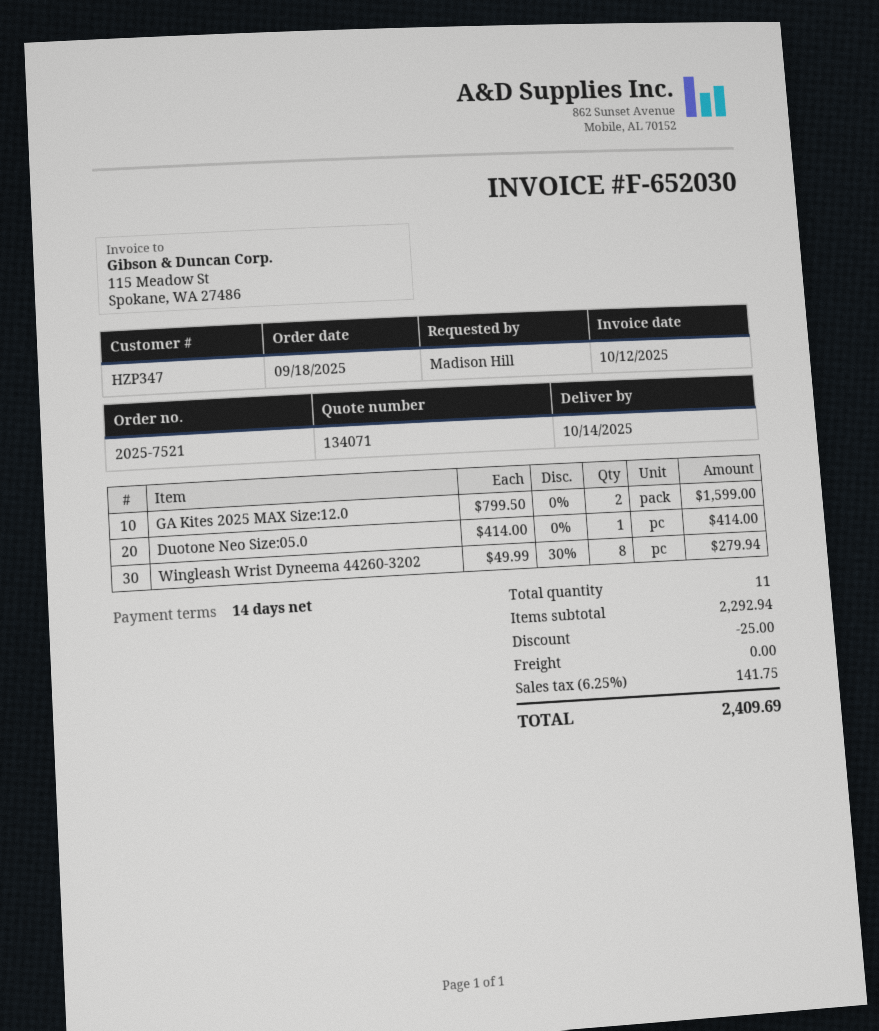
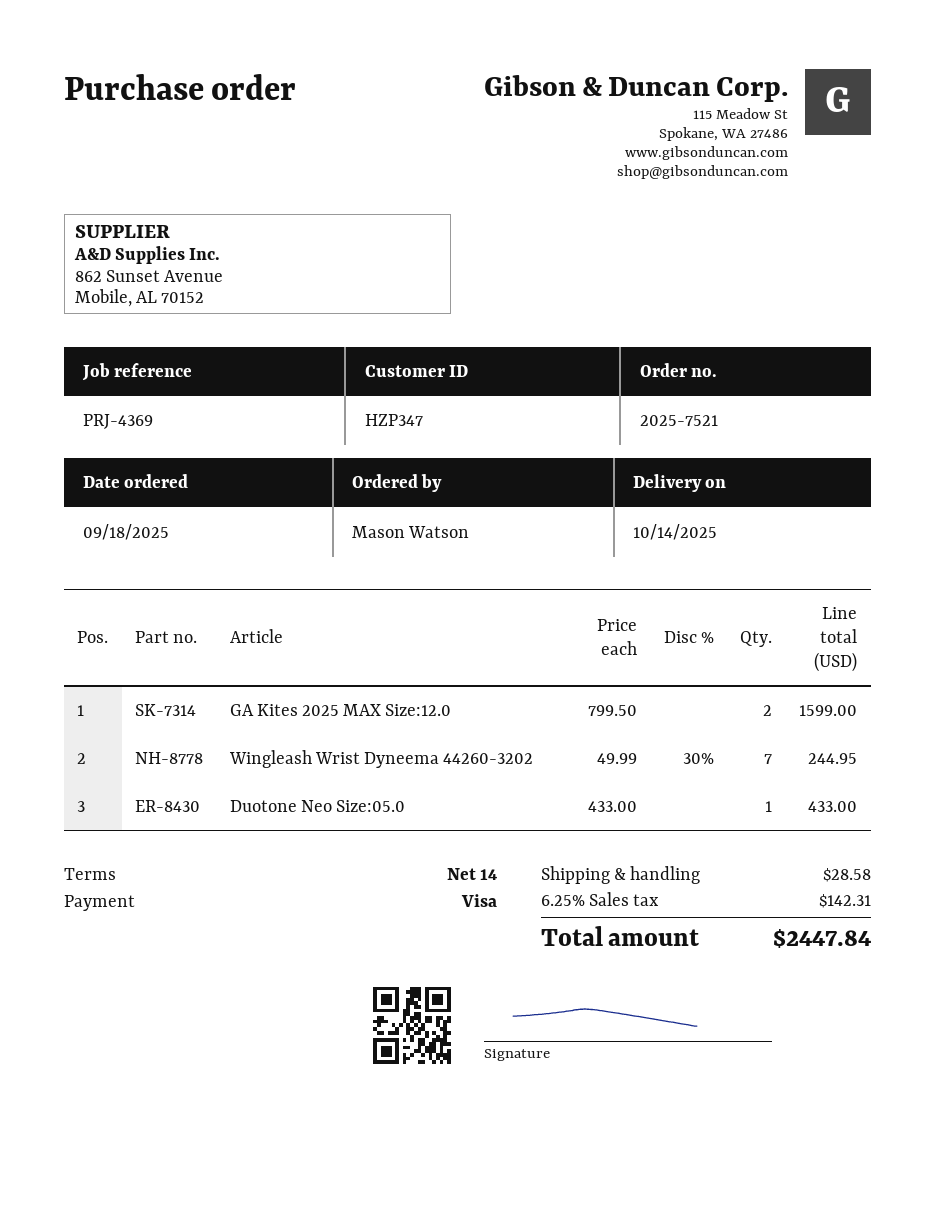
ordered by: Madison Hill -> Mason Watson
Duotone Neo Size:05.0: 1 x 414.00 = 414.00 -> 1 x 433.00 = 433.00
Wingleash Wrist Dyneema 44260-3202: 8 x 49.99 - 30% = 279.94 -> 7 x 49.99 - 30% = 244.95
discount: 25.00 -> none
shipping: 0.00 -> 28.58
tax: 6.25% = 141.75 -> 6.25% = 142.31
total: 2409.69 -> 2447.84

